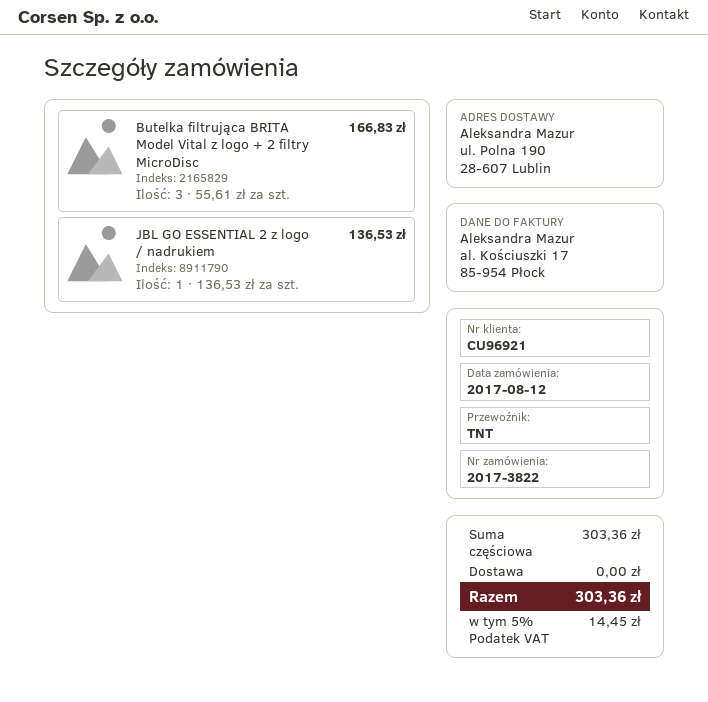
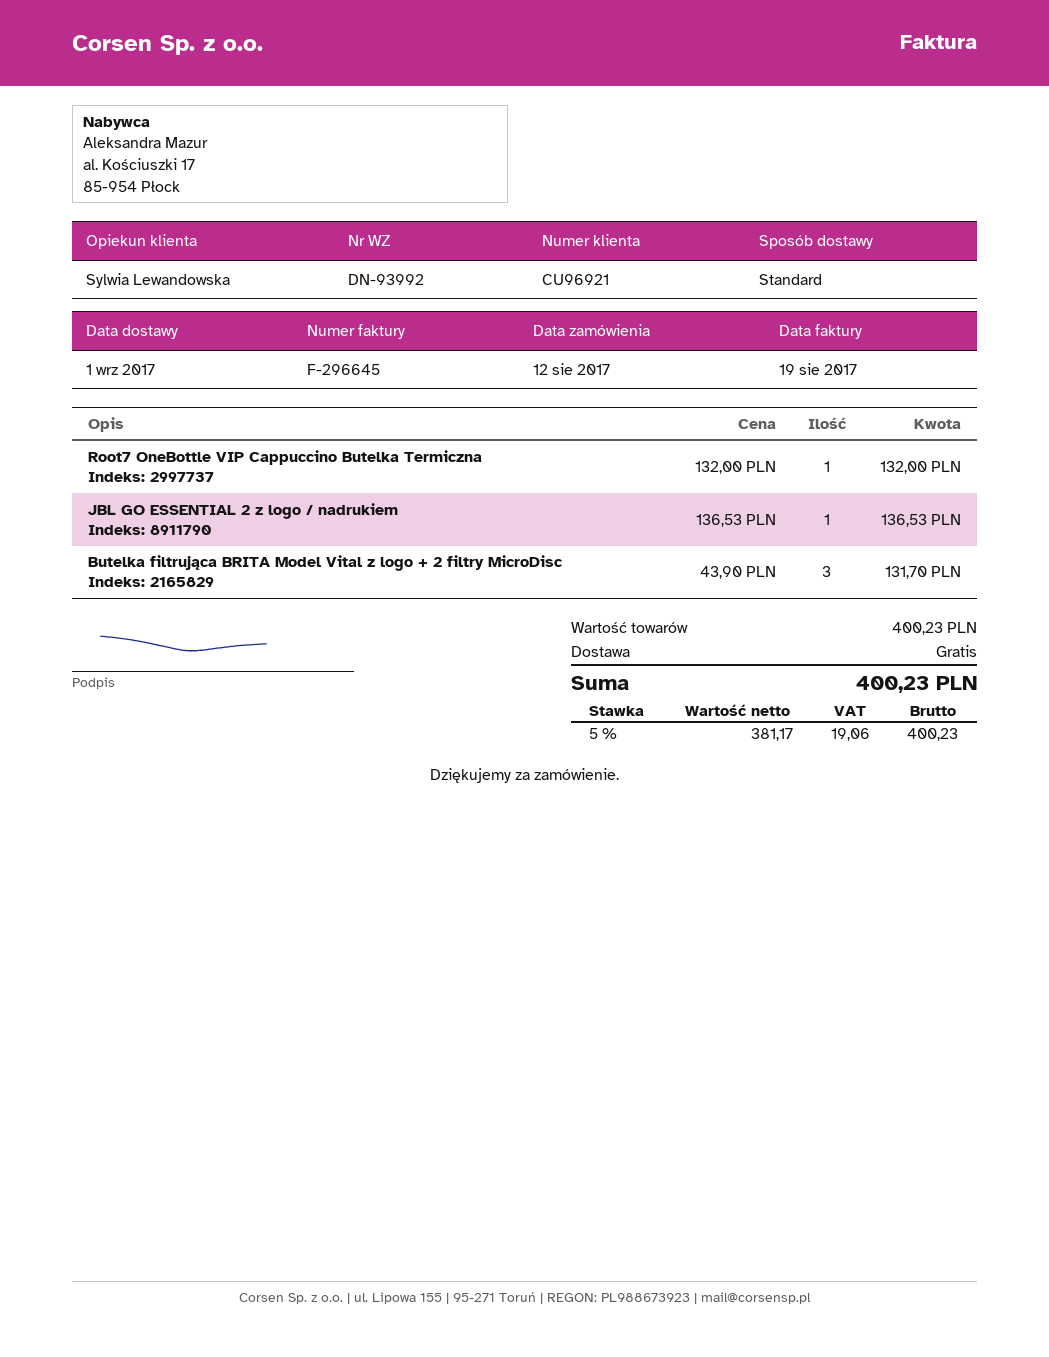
shipping method: TNT -> standard
Butelka filtrująca BRITA Model Vital z logo + 2 filtry MicroDisc: 3 x 55.61 = 166.83 -> 3 x 43.90 = 131.70
Root7 OneBottle VIP Cappuccino Butelka Termiczna: none -> 1 x 132.00 = 132.00
subtotal: 303.36 -> 400.23
tax: 5% = 14.45 -> 5% = 19.06
total: 303.36 -> 400.23

